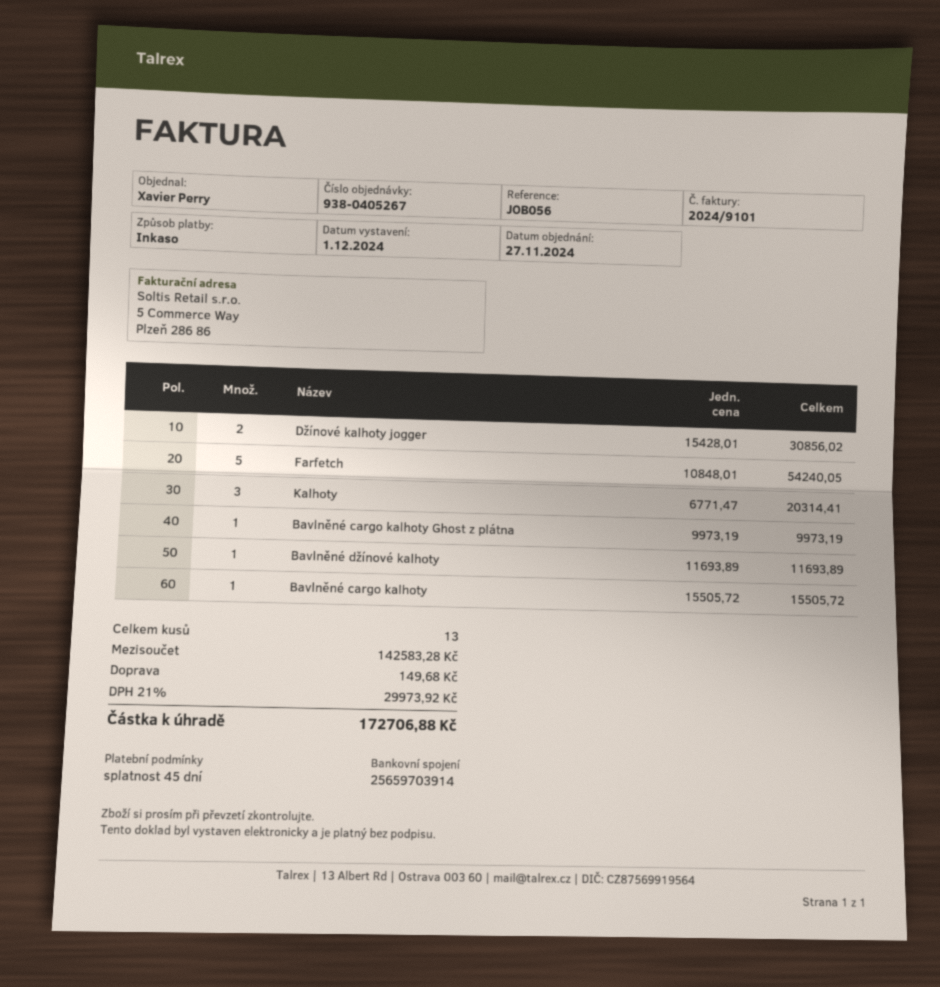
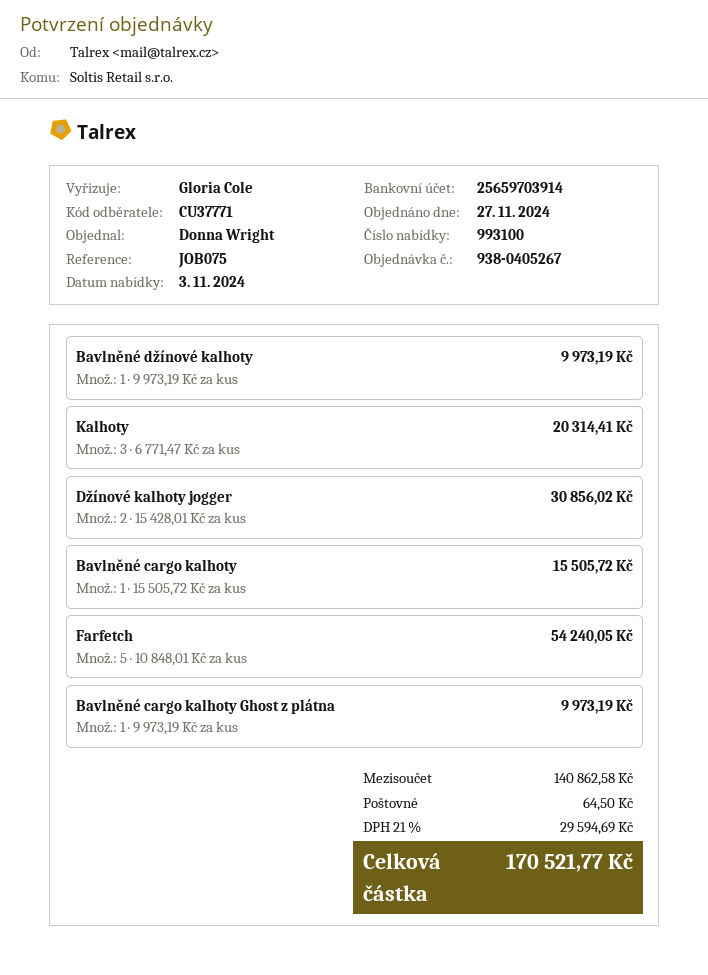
reference: JOB056 -> JOB075
ordered by: Xavier Perry -> Donna Wright
Bavlněné džínové kalhoty: 1 x 11693.89 = 11693.89 -> 1 x 9973.19 = 9973.19
subtotal: 142583.28 -> 140862.58
shipping: 149.68 -> 64.50
tax: 21% = 29973.92 -> 21% = 29594.69
total: 172706.88 -> 170521.77

